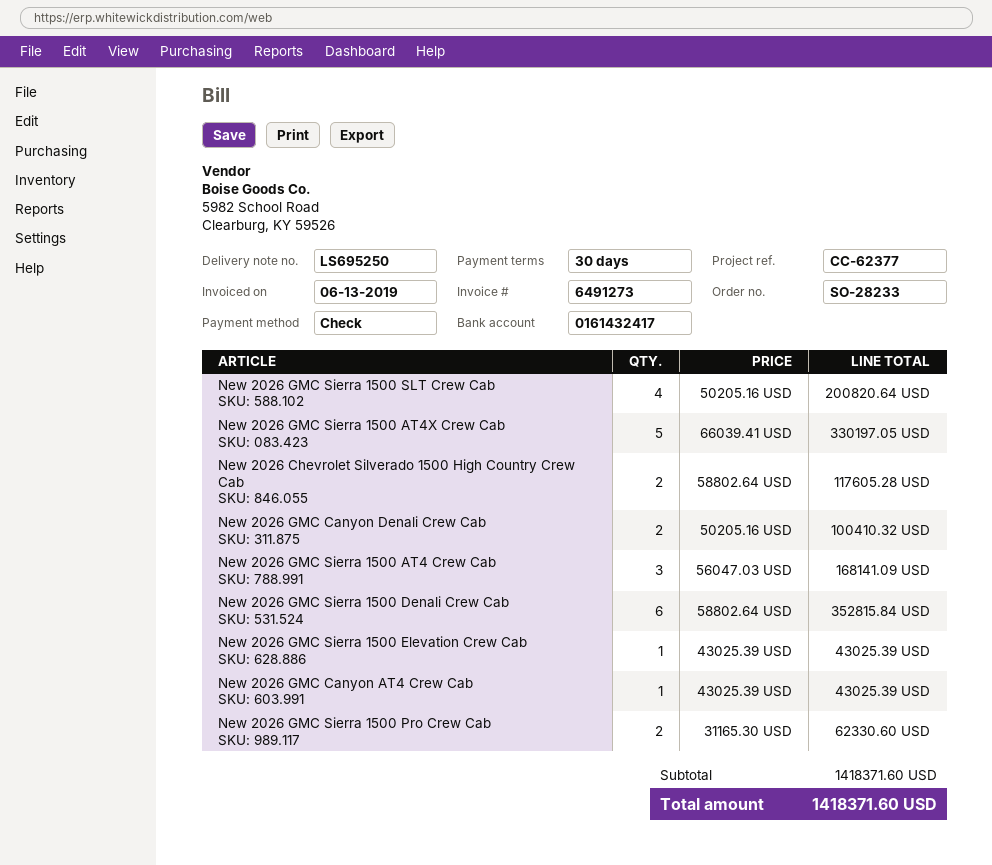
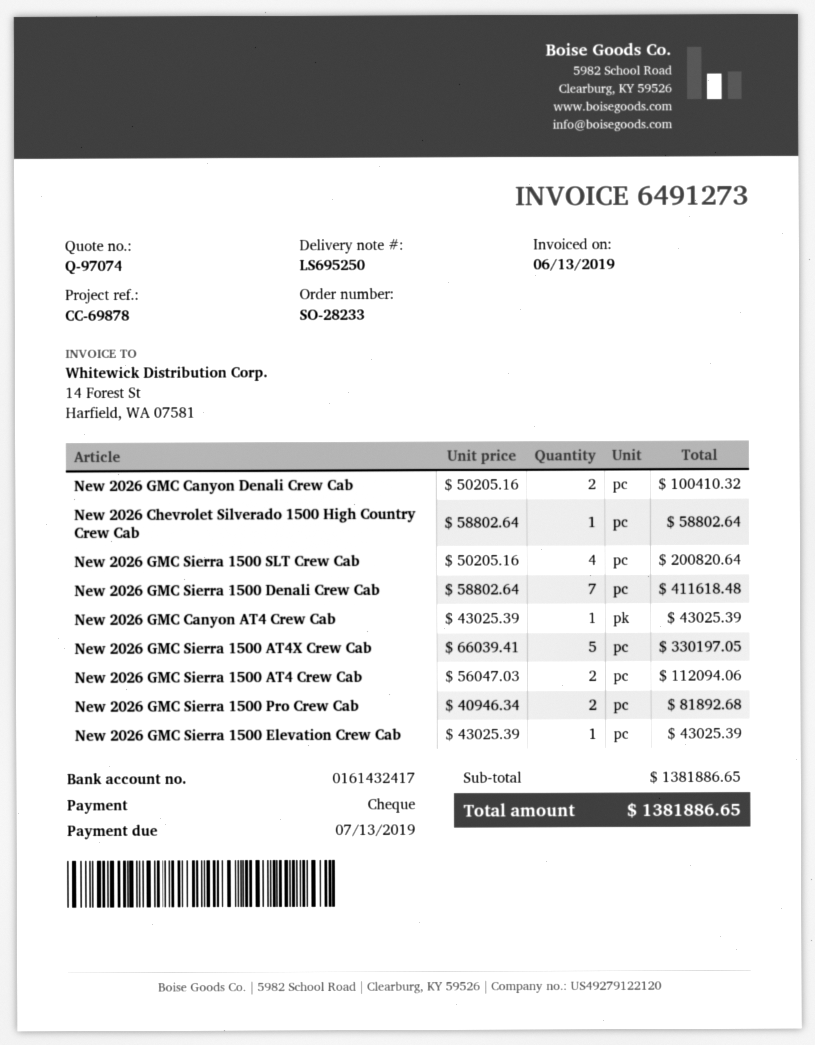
reference: CC-62377 -> CC-69878
New 2026 Chevrolet Silverado 1500 High Country Crew Cab: 2 x 58802.64 = 117605.28 -> 1 x 58802.64 = 58802.64
New 2026 GMC Sierra 1500 AT4 Crew Cab: 3 x 56047.03 = 168141.09 -> 2 x 56047.03 = 112094.06
New 2026 GMC Sierra 1500 Denali Crew Cab: 6 x 58802.64 = 352815.84 -> 7 x 58802.64 = 411618.48
New 2026 GMC Sierra 1500 Pro Crew Cab: 2 x 31165.30 = 62330.60 -> 2 x 40946.34 = 81892.68
subtotal: 1418371.60 -> 1381886.65
total: 1418371.60 -> 1381886.65

